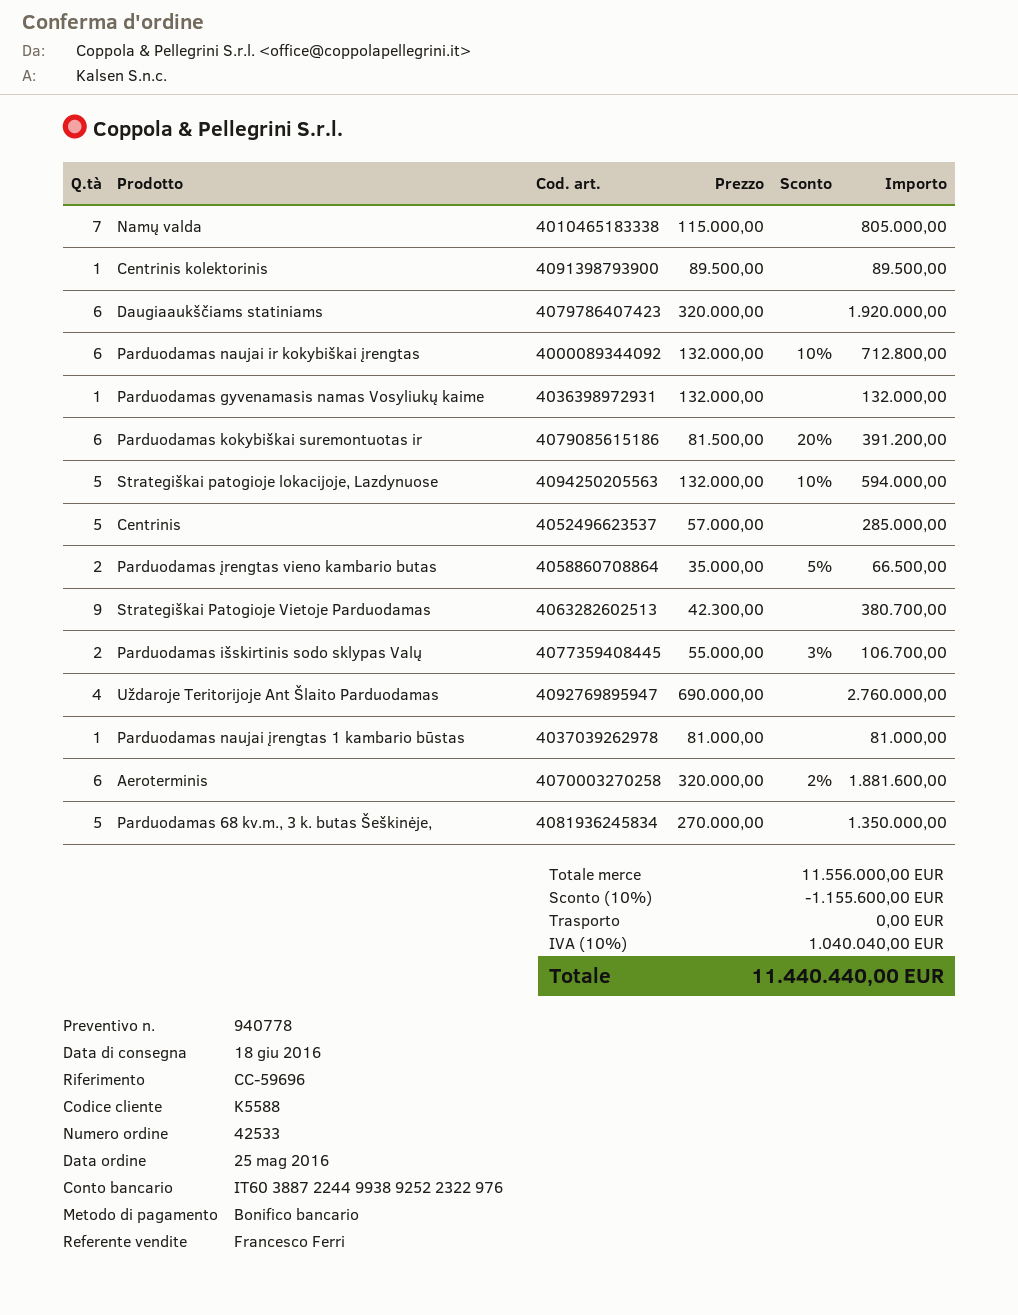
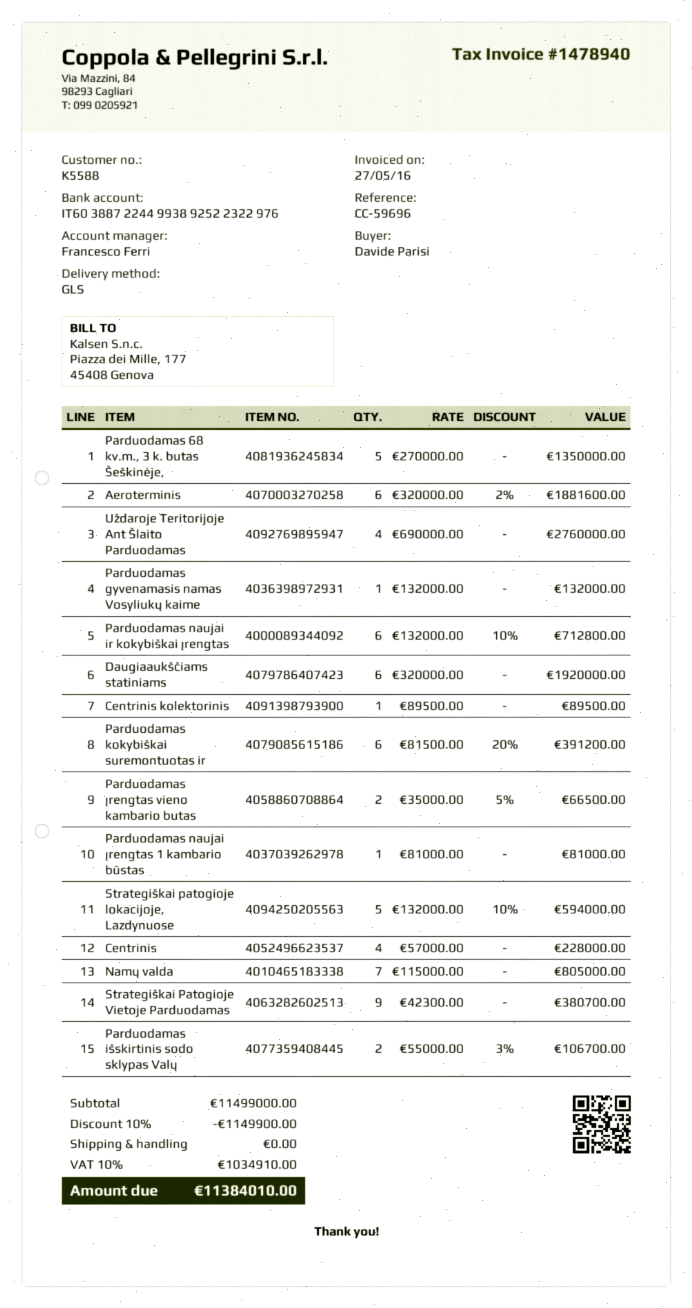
Centrinis: 5 x 57000.00 = 285000.00 -> 4 x 57000.00 = 228000.00
subtotal: 11556000.00 -> 11499000.00
discount: 10% = 1155600.00 -> 10% = 1149900.00
tax: 10% = 1040040.00 -> 10% = 1034910.00
total: 11440440.00 -> 11384010.00

